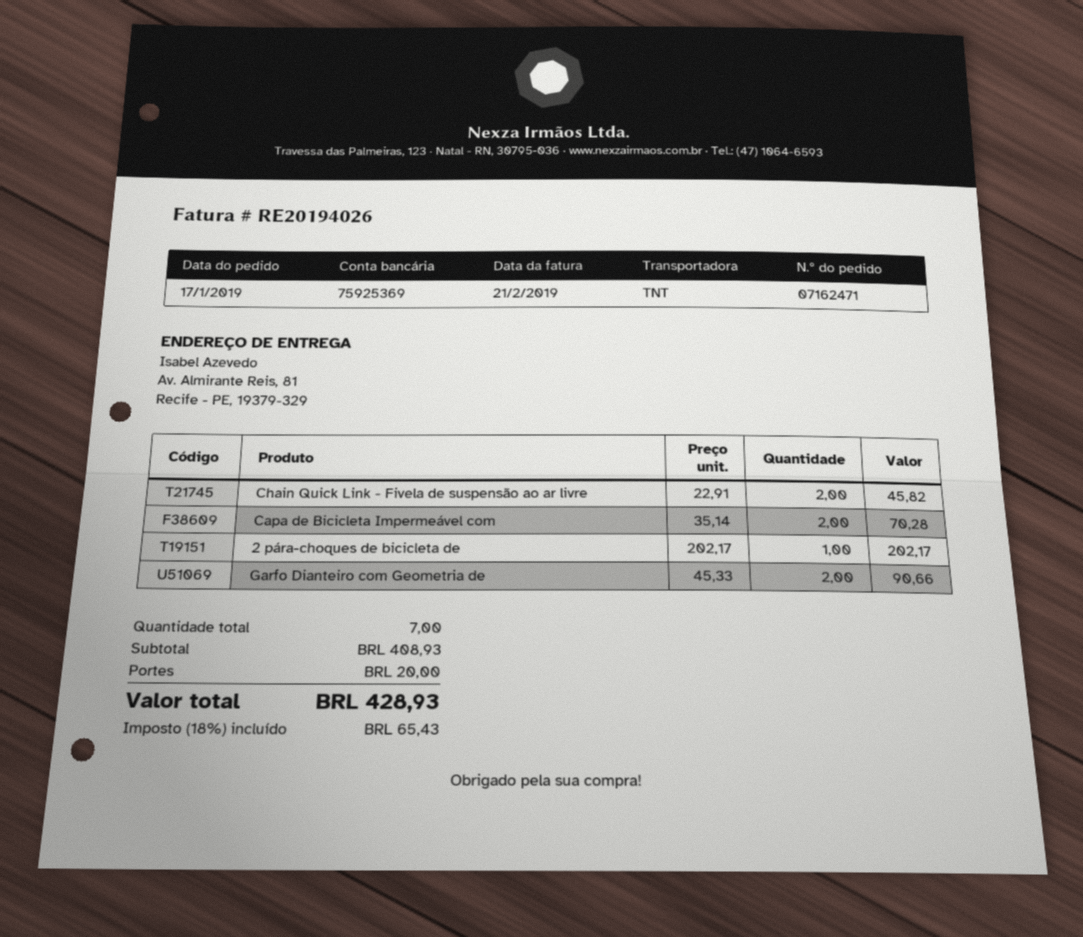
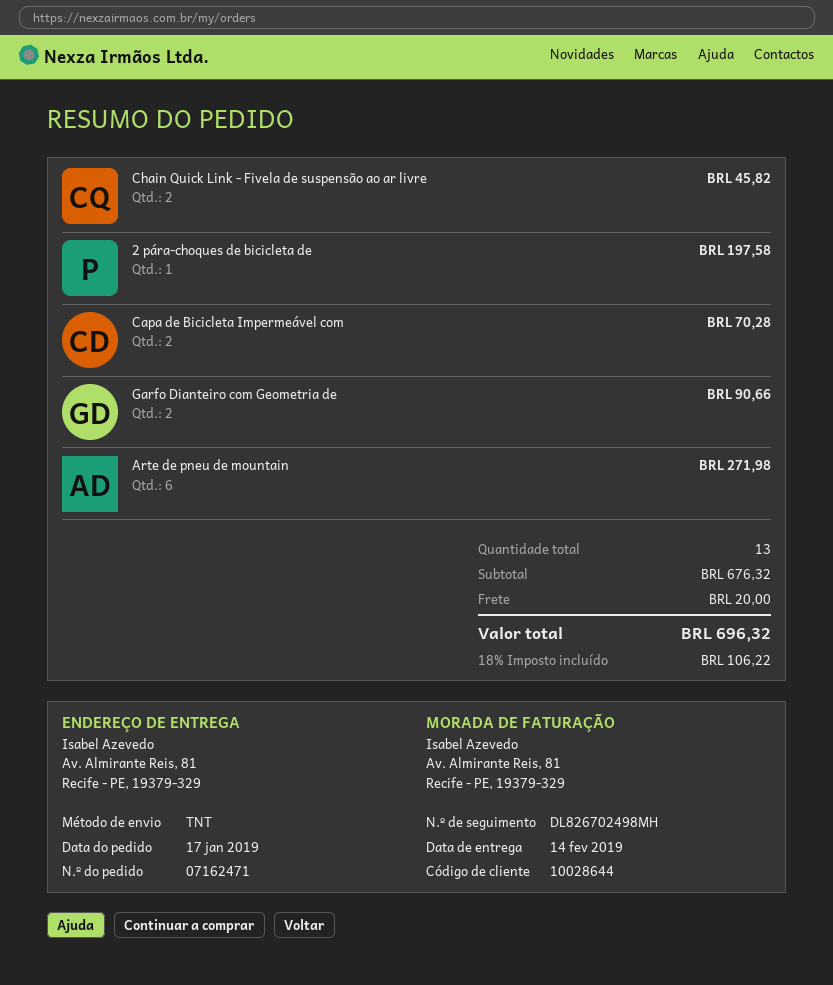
2 pára-choques de bicicleta de: 1 for 202.17 -> 1 for 197.58
Arte de pneu de mountain: none -> 6 for 271.98
total quantity: 7 -> 13
subtotal: 408.93 -> 676.32
tax: 18% = 65.43 -> 18% = 106.22
total: 428.93 -> 696.32

